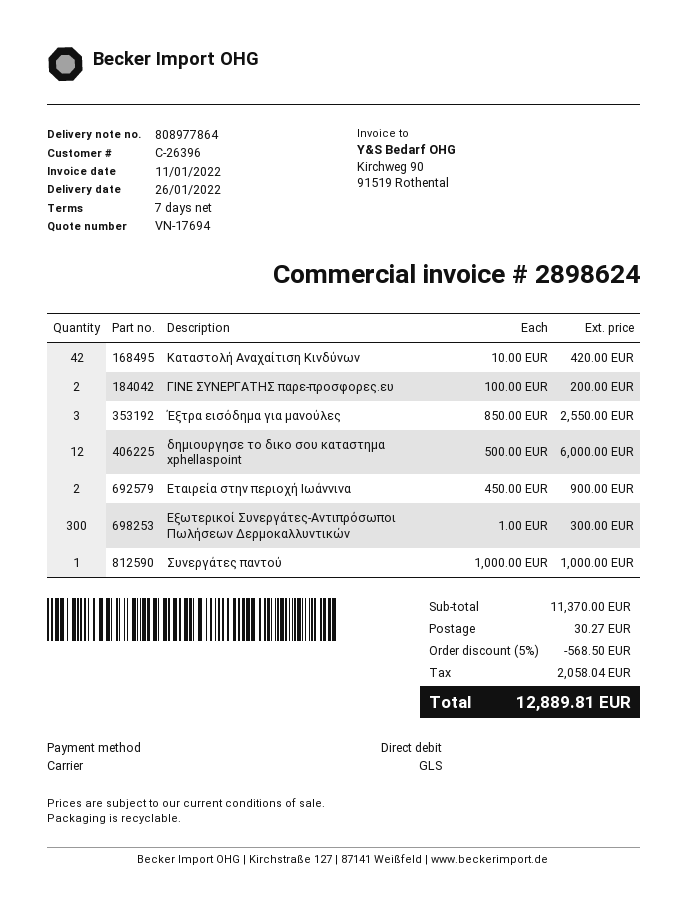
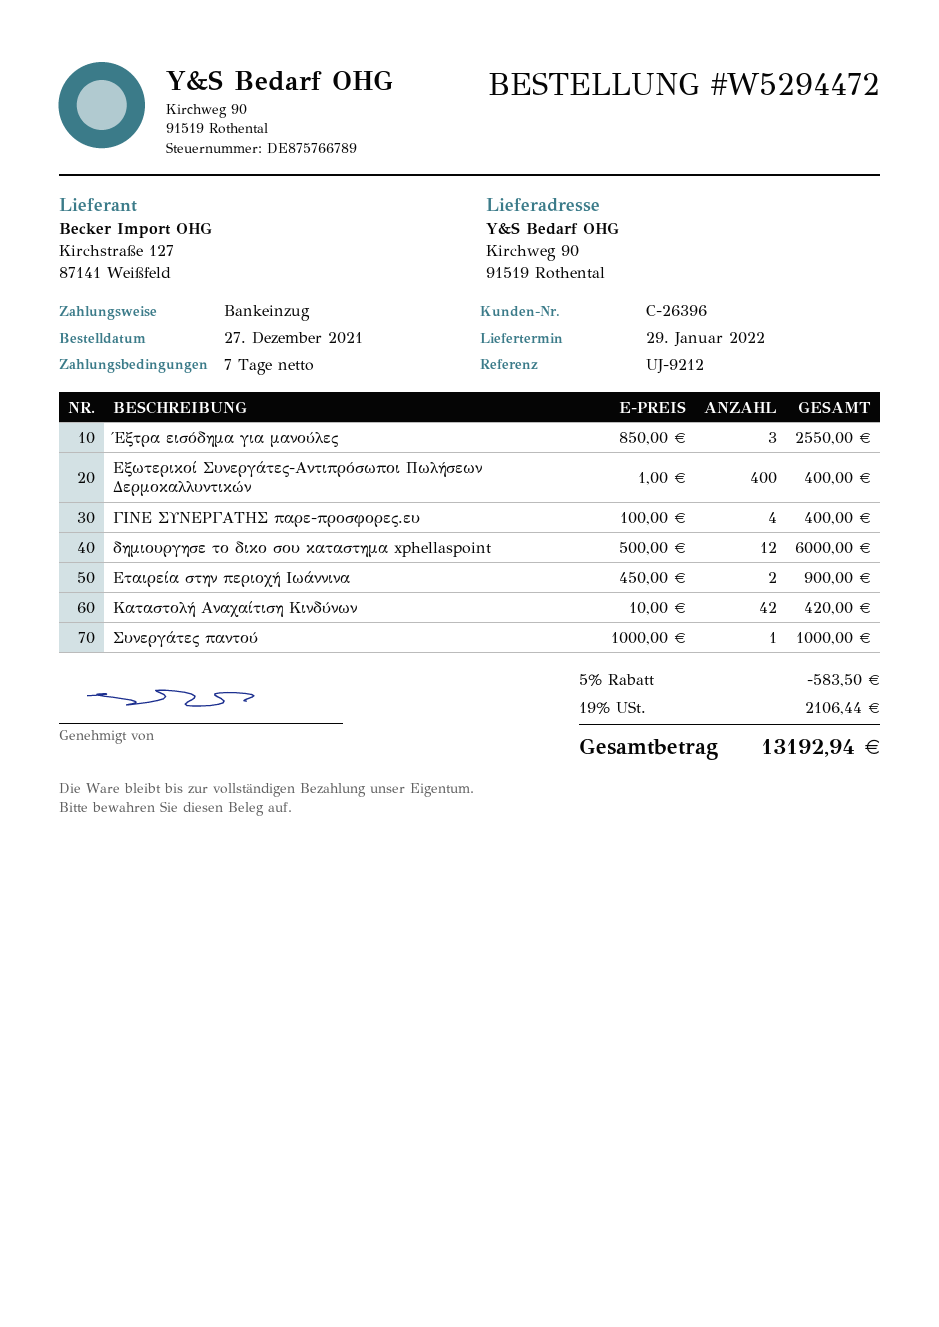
delivery date: 2022-01-26 -> 2022-01-29
ΓΙΝΕ ΣΥΝΕΡΓΑΤΗΣ παρε-προσφορες.ευ: 2 x 100.00 = 200.00 -> 4 x 100.00 = 400.00
Εξωτερικοί Συνεργάτες-Αντιπρόσωποι Πωλήσεων Δερμοκαλλυντικών: 300 x 1.00 = 300.00 -> 400 x 1.00 = 400.00
discount: 5% = 568.50 -> 5% = 583.50
shipping: 30.27 -> none
tax: 2058.04 -> 2106.44
total: 12889.81 -> 13192.94

